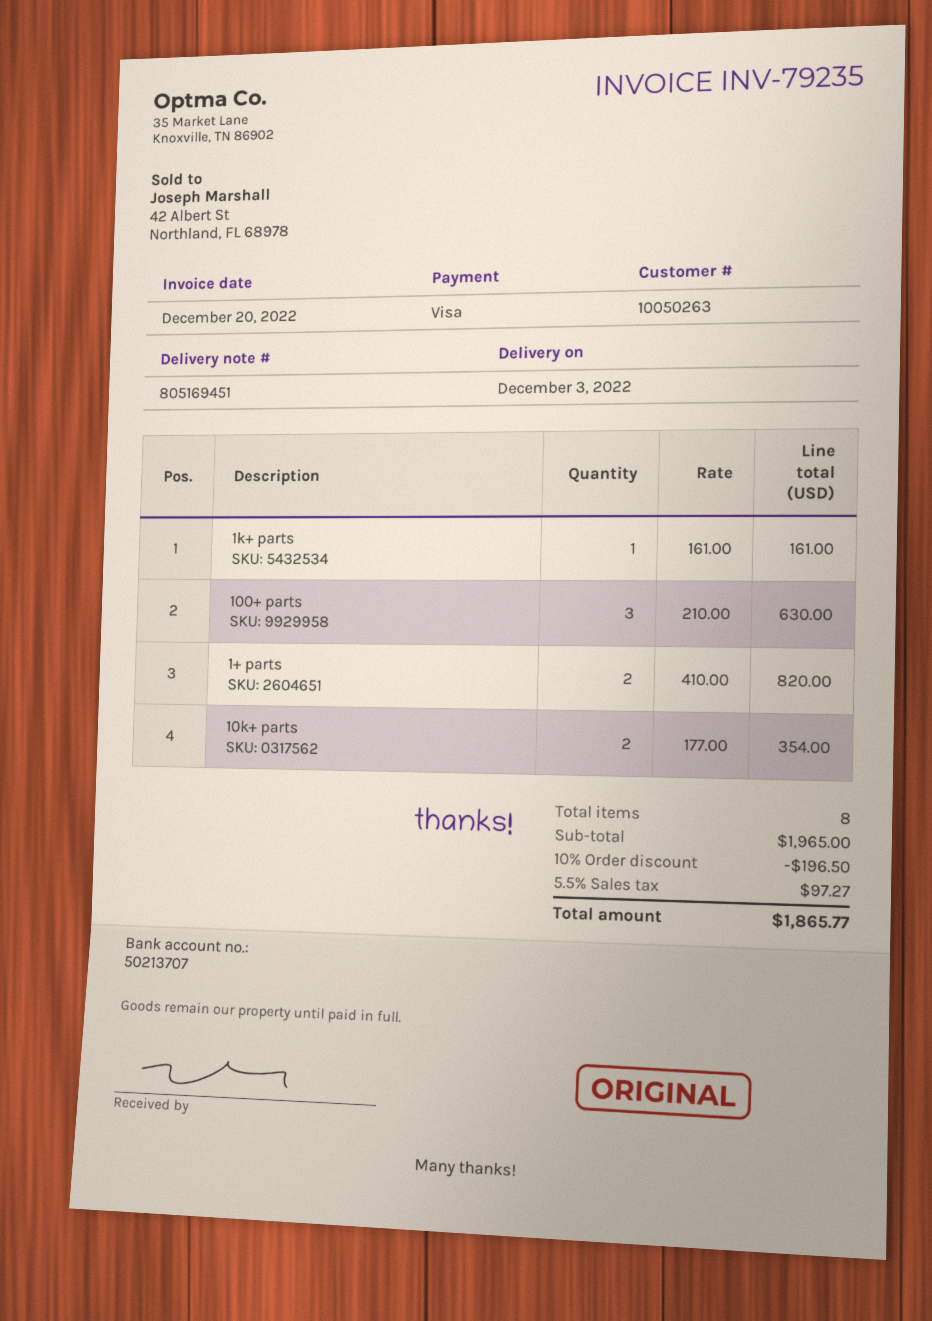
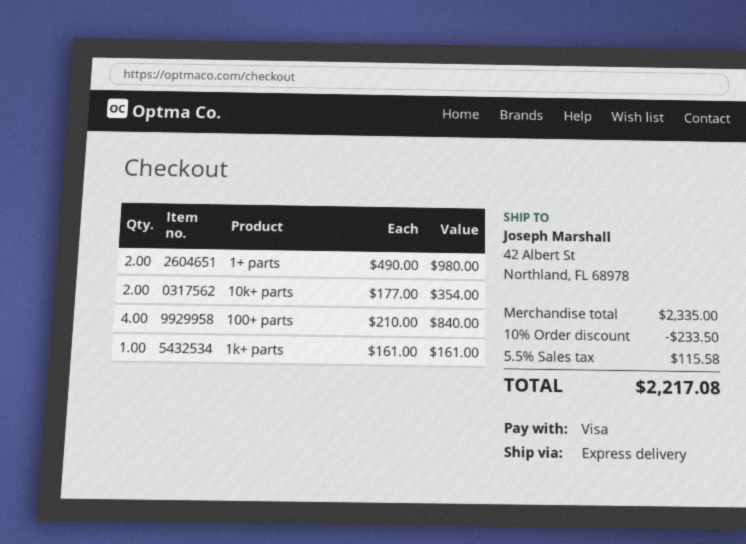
100+ parts: 3 x 210.00 = 630.00 -> 4 x 210.00 = 840.00
1+ parts: 2 x 410.00 = 820.00 -> 2 x 490.00 = 980.00
subtotal: 1965.00 -> 2335.00
discount: 10% = 196.50 -> 10% = 233.50
tax: 5.5% = 97.27 -> 5.5% = 115.58
total: 1865.77 -> 2217.08

